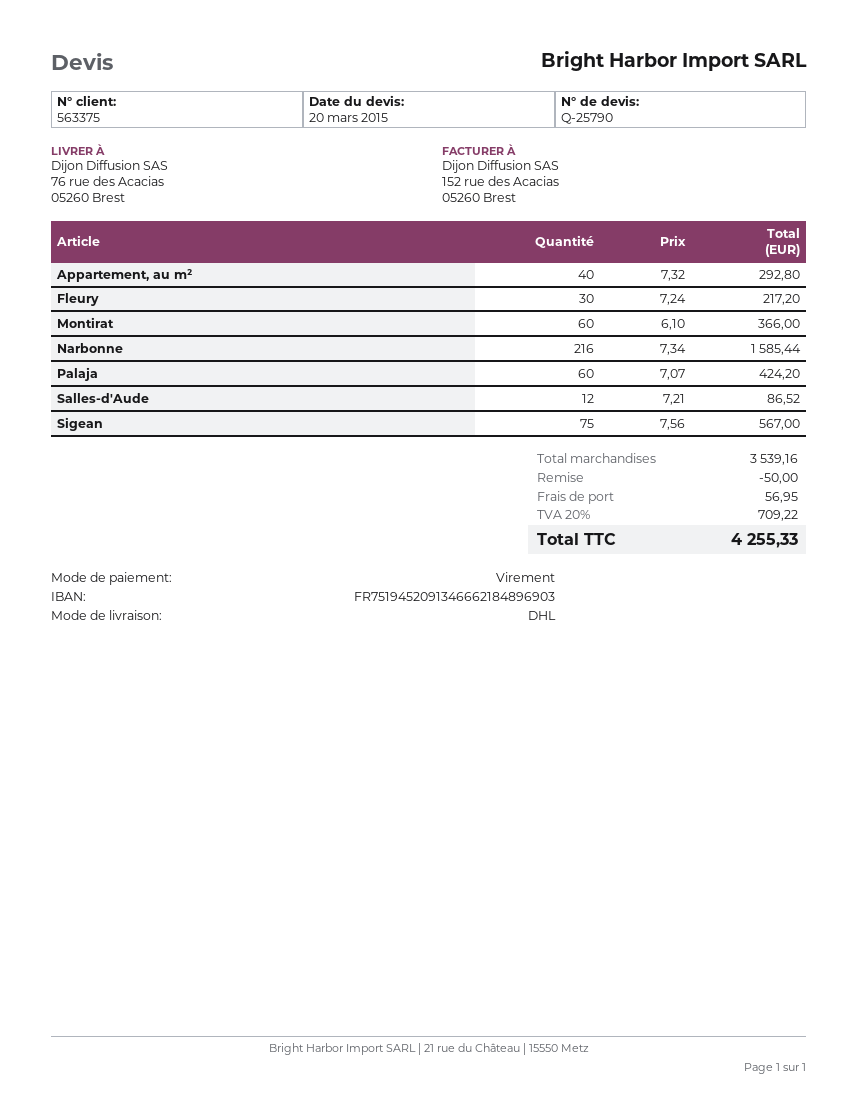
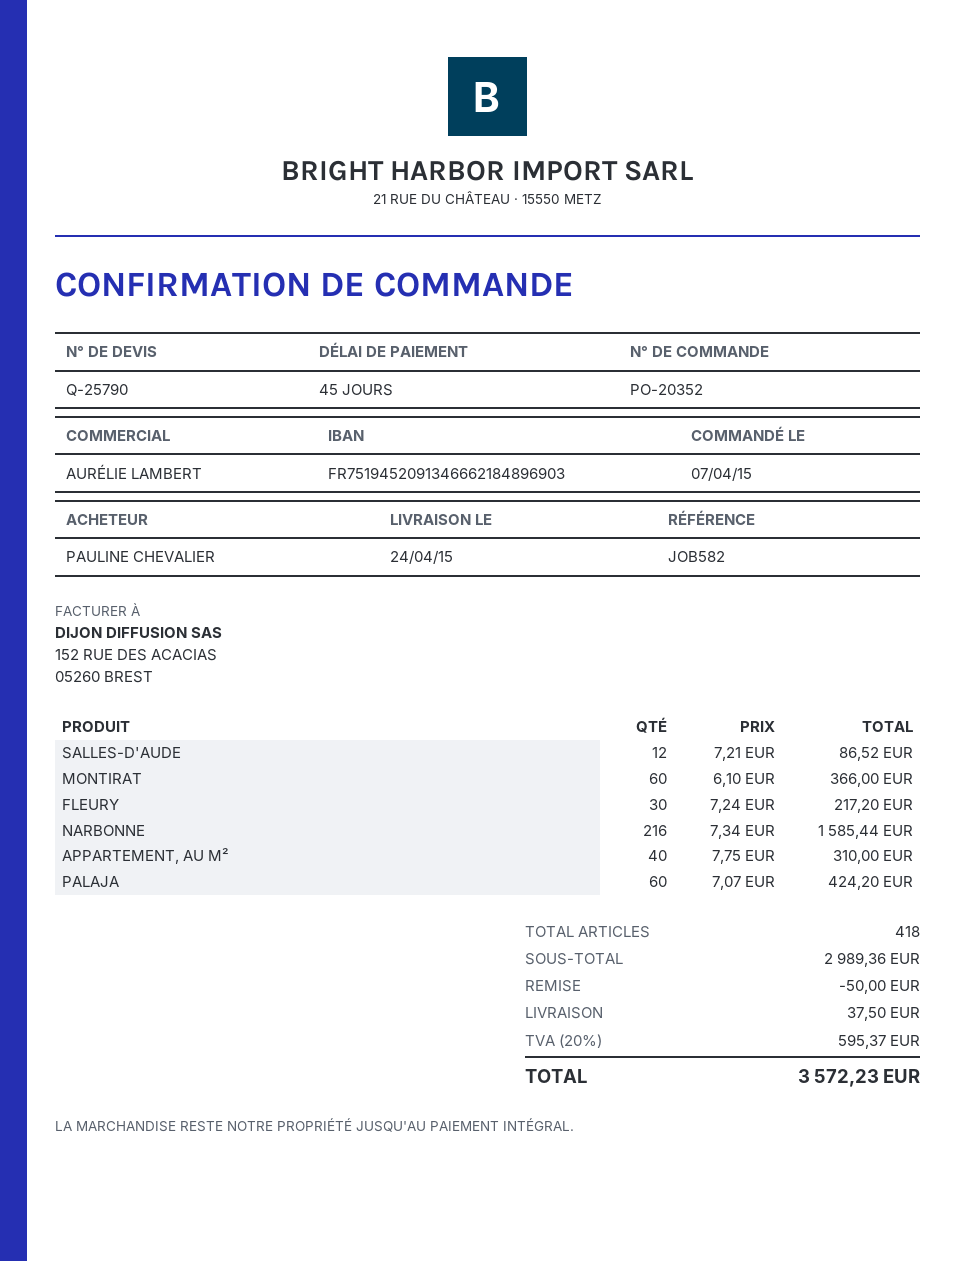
Appartement, au m²: 40 x 7.32 = 292.80 -> 40 x 7.75 = 310.00
Sigean: 75 x 7.56 = 567.00 -> none
subtotal: 3539.16 -> 2989.36
shipping: 56.95 -> 37.50
tax: 20% = 709.22 -> 20% = 595.37
total: 4255.33 -> 3572.23

